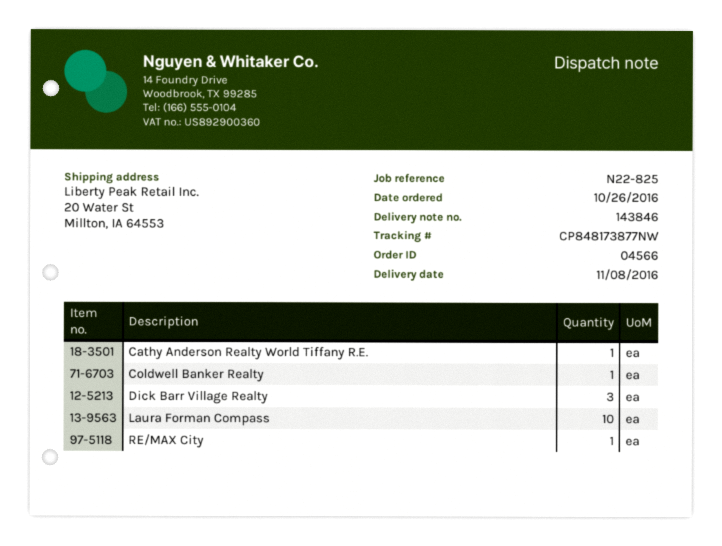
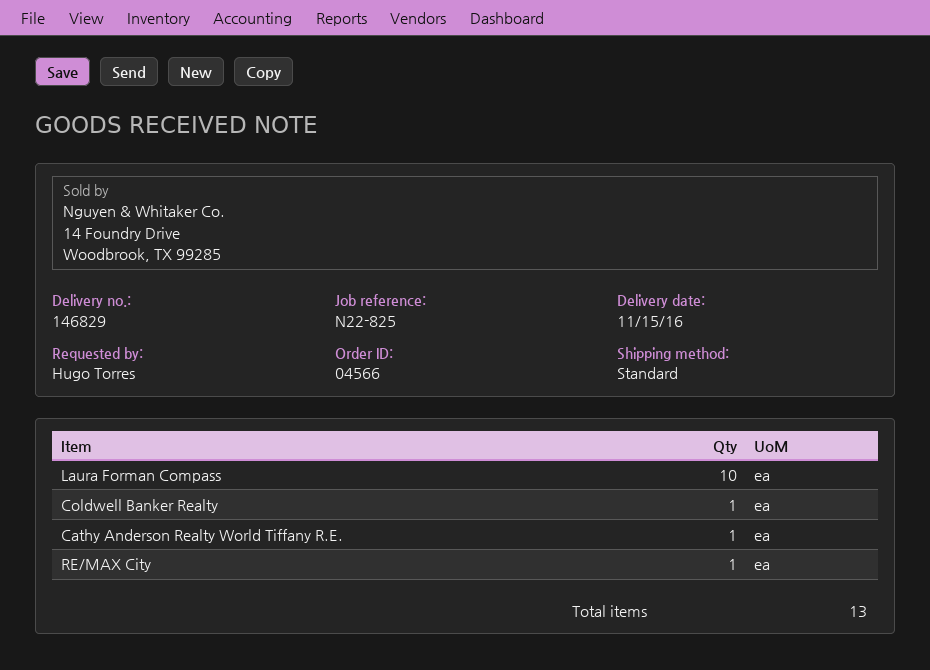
delivery note number: 143846 -> 146829
delivery date: 2016-11-08 -> 2016-11-15
Dick Barr Village Realty: 3 -> none

